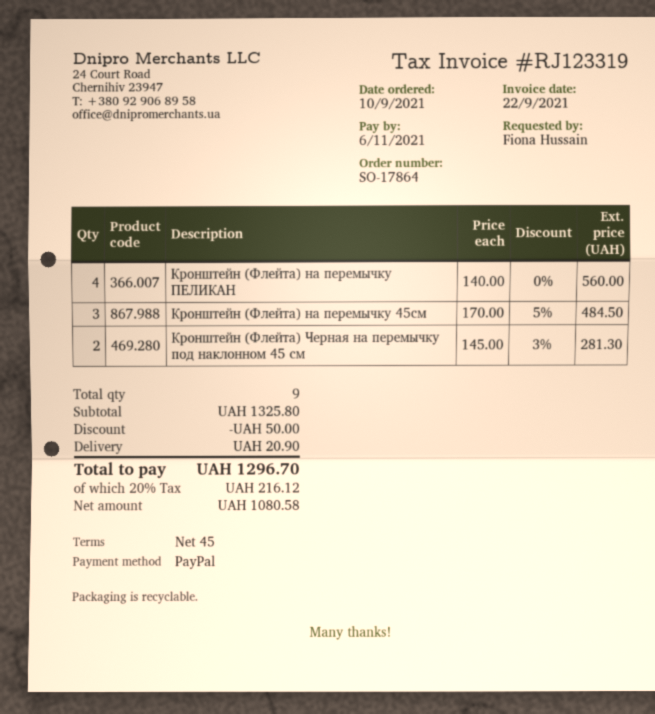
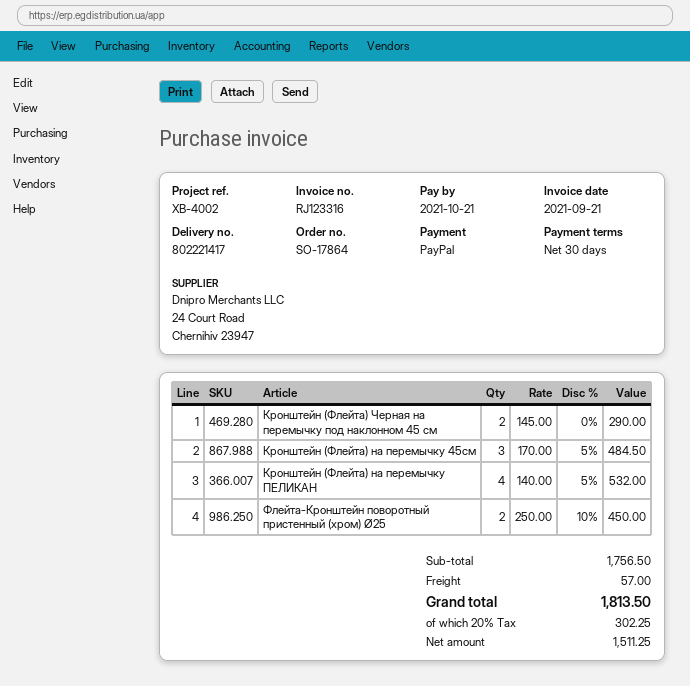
invoice number: RJ123319 -> RJ123316
invoice date: 2021-09-22 -> 2021-09-21
payment terms: 45 days -> 30 days
due date: 2021-11-06 -> 2021-10-21
Кронштейн (Флейта) на перемычку ПЕЛИКАН: 4 x 140.00 = 560.00 -> 4 x 140.00 - 5% = 532.00
Кронштейн (Флейта) Черная на перемычку под наклонном 45 см: 2 x 145.00 - 3% = 281.30 -> 2 x 145.00 = 290.00
Флейта-Кронштейн поворотный пристенный (хром) Ø25: none -> 2 x 250.00 - 10% = 450.00
subtotal: 1325.80 -> 1756.50
discount: 50.00 -> none
shipping: 20.90 -> 57.00
net: 1080.58 -> 1511.25
tax: 20% = 216.12 -> 20% = 302.25
total: 1296.70 -> 1813.50

